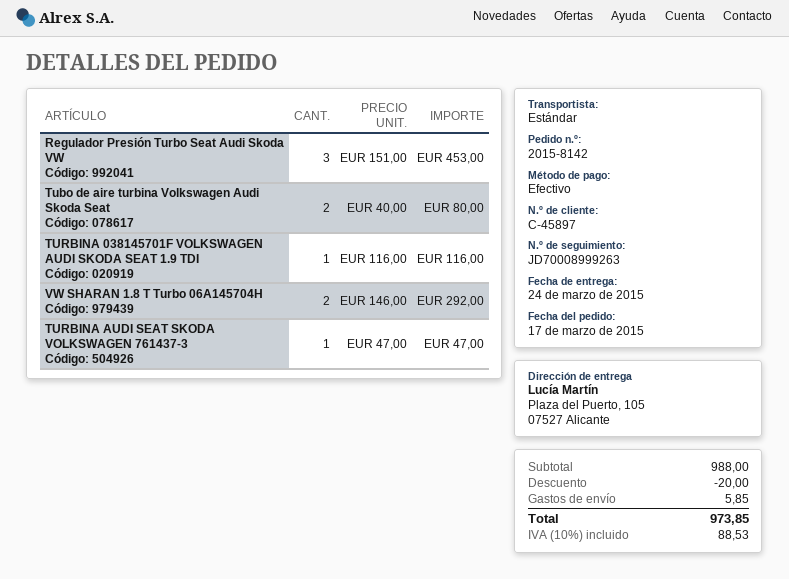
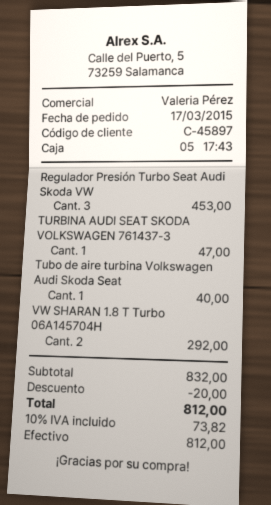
Tubo de aire turbina Volkswagen Audi Skoda Seat: 2 for 80.00 -> 1 for 40.00
TURBINA 038145701F VOLKSWAGEN AUDI SKODA SEAT 1.9 TDI: 1 for 116.00 -> none
subtotal: 988.00 -> 832.00
shipping: 5.85 -> none
tax: 10% = 88.53 -> 10% = 73.82
total: 973.85 -> 812.00

